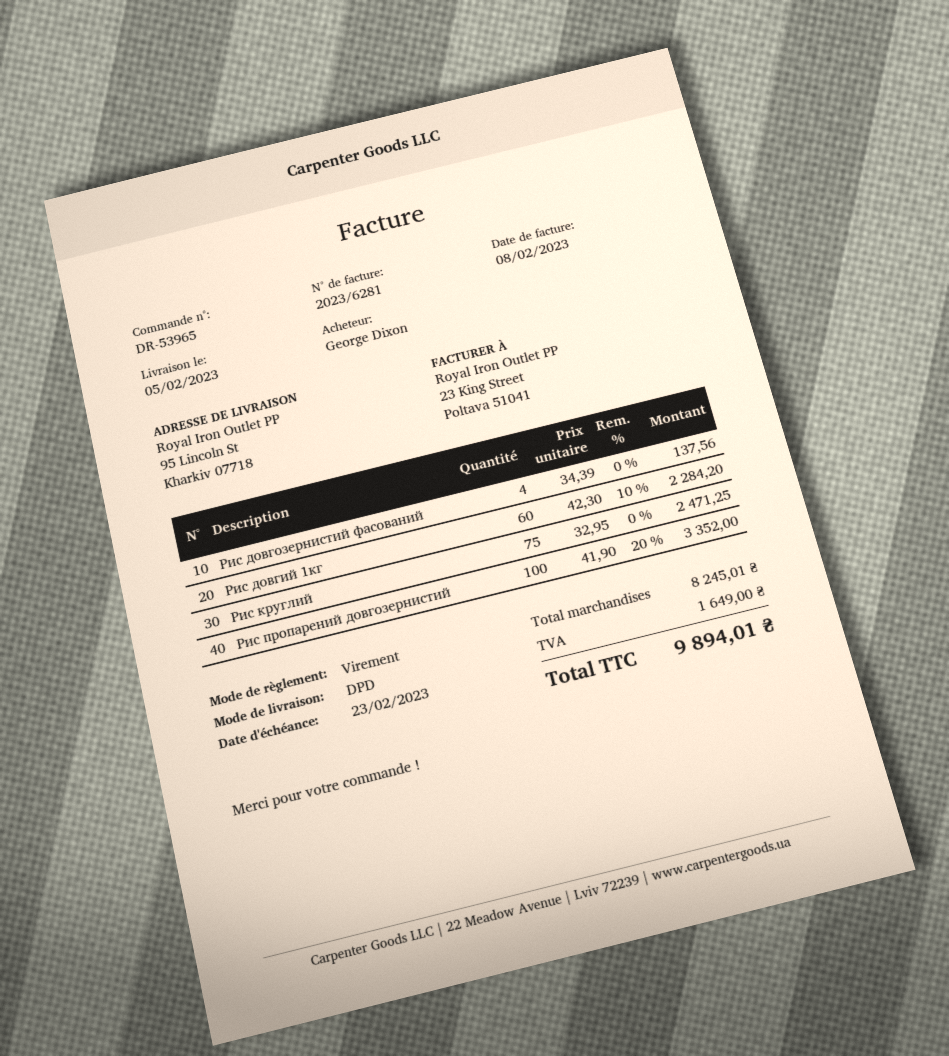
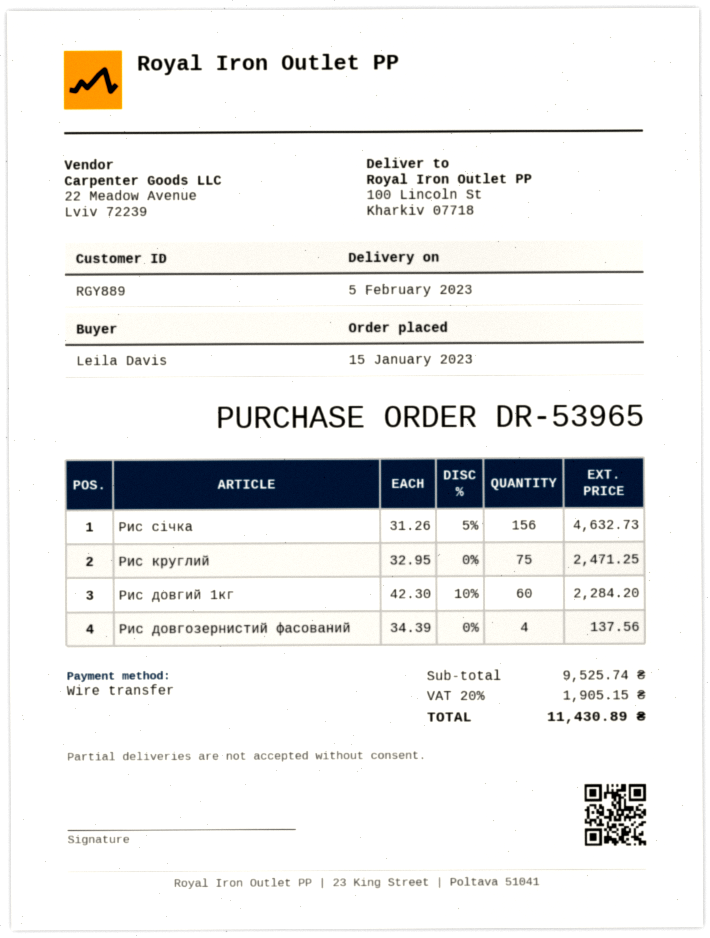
ordered by: George Dixon -> Leila Davis
ship to: 95 Lincoln St, Kharkiv 07718 -> 100 Lincoln St, Kharkiv 07718
Рис пропарений довгозернистий: 100 x 41.90 - 20% = 3352.00 -> none
Рис січка: none -> 156 x 31.26 - 5% = 4632.73
subtotal: 8245.01 -> 9525.74
tax: 1649.00 -> 1905.15
total: 9894.01 -> 11430.89

